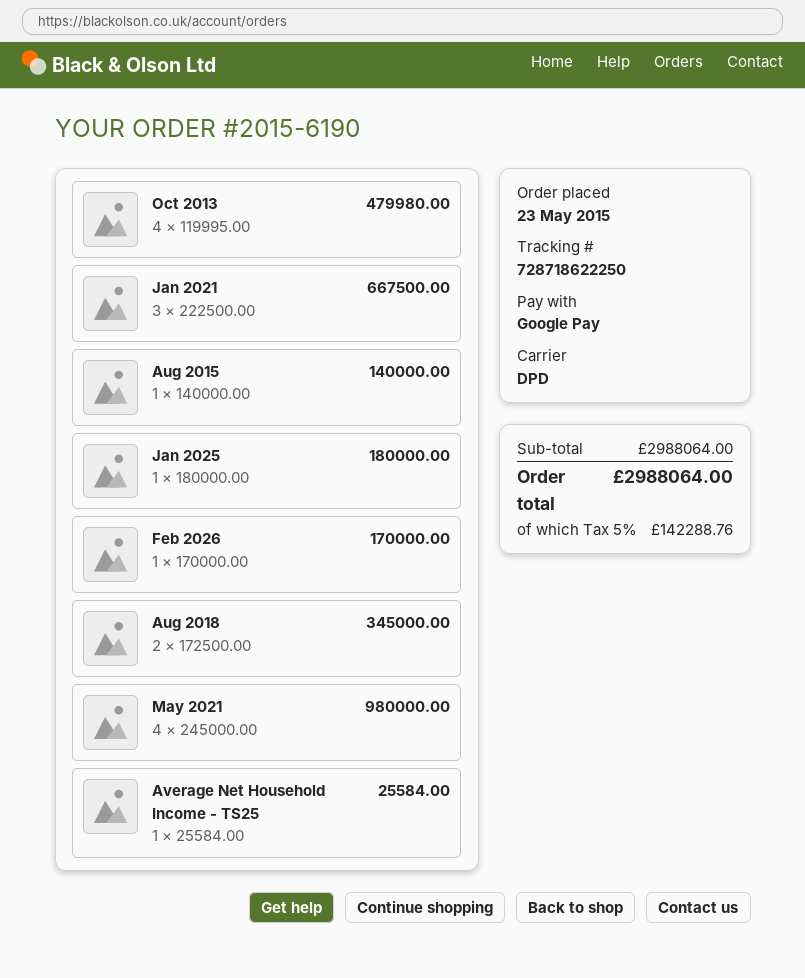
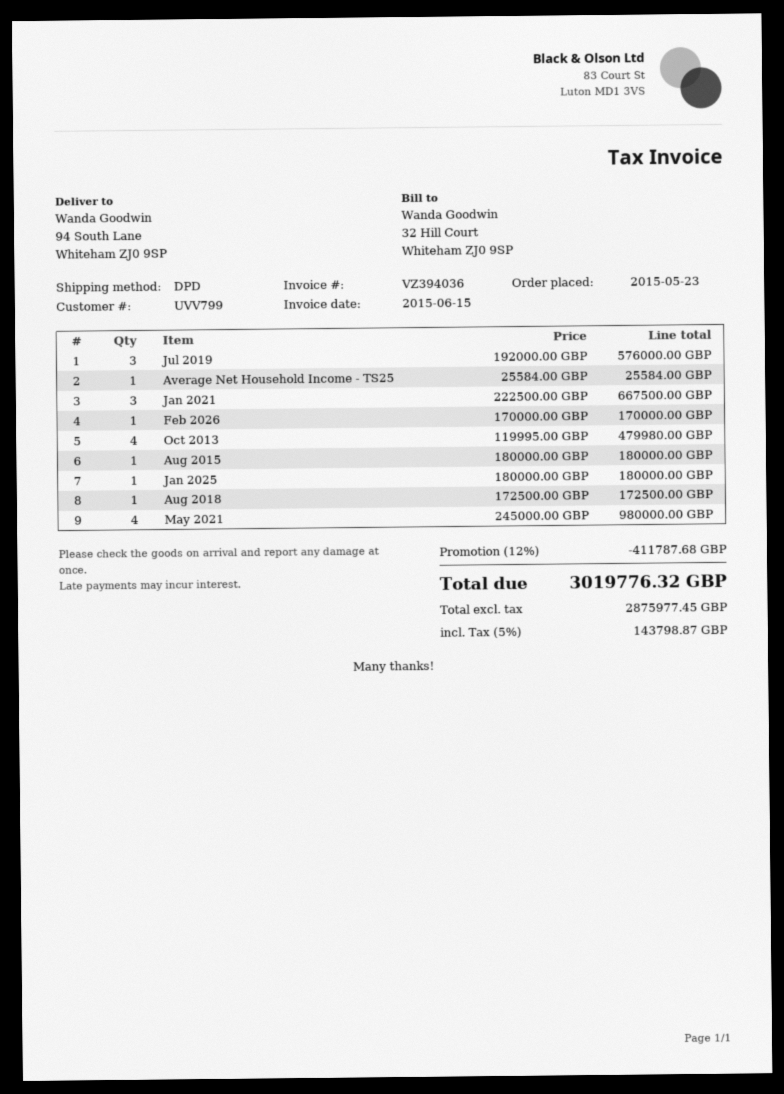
Aug 2015: 1 x 140000.00 = 140000.00 -> 1 x 180000.00 = 180000.00
Aug 2018: 2 x 172500.00 = 345000.00 -> 1 x 172500.00 = 172500.00
Jul 2019: none -> 3 x 192000.00 = 576000.00
discount: none -> 12% = 411787.68
tax: 5% = 142288.76 -> 5% = 143798.87
total: 2988064.00 -> 3019776.32

